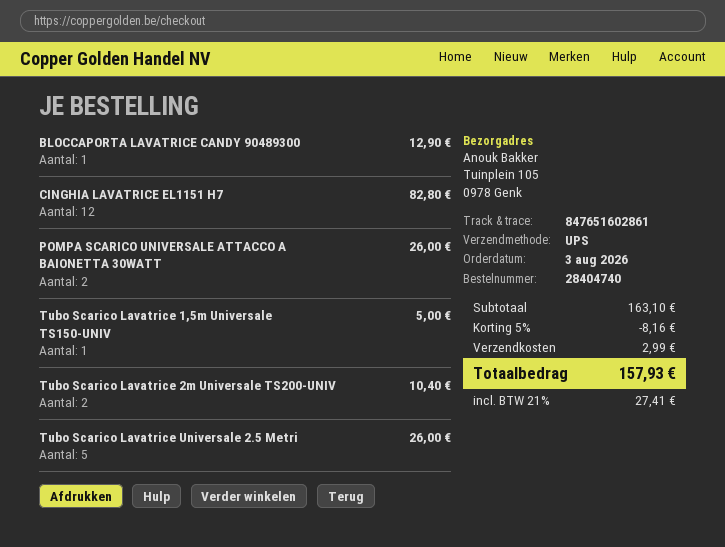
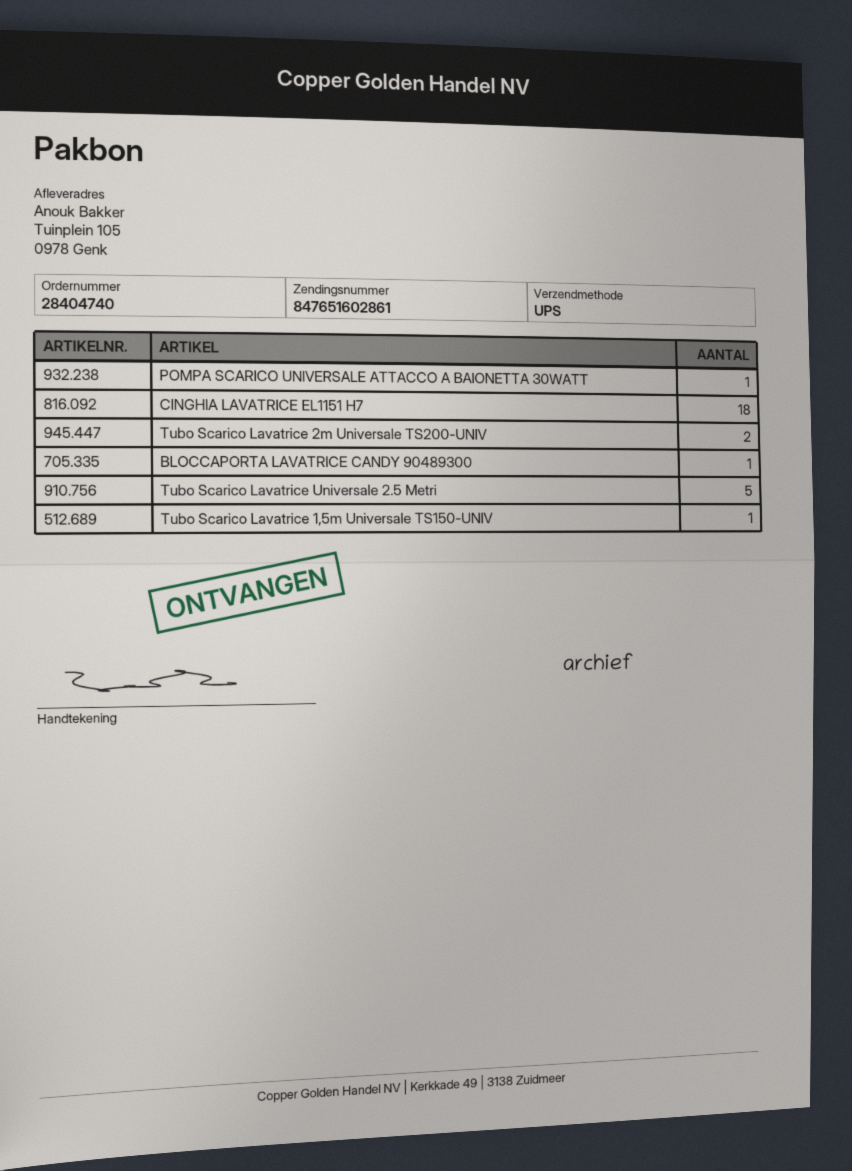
CINGHIA LAVATRICE EL1151 H7: 12 -> 18
POMPA SCARICO UNIVERSALE ATTACCO A BAIONETTA 30WATT: 2 -> 1

